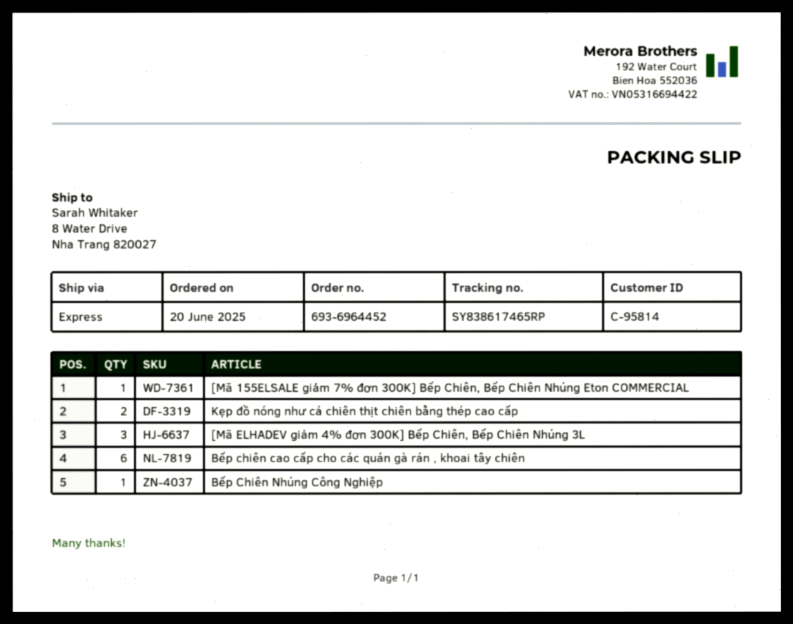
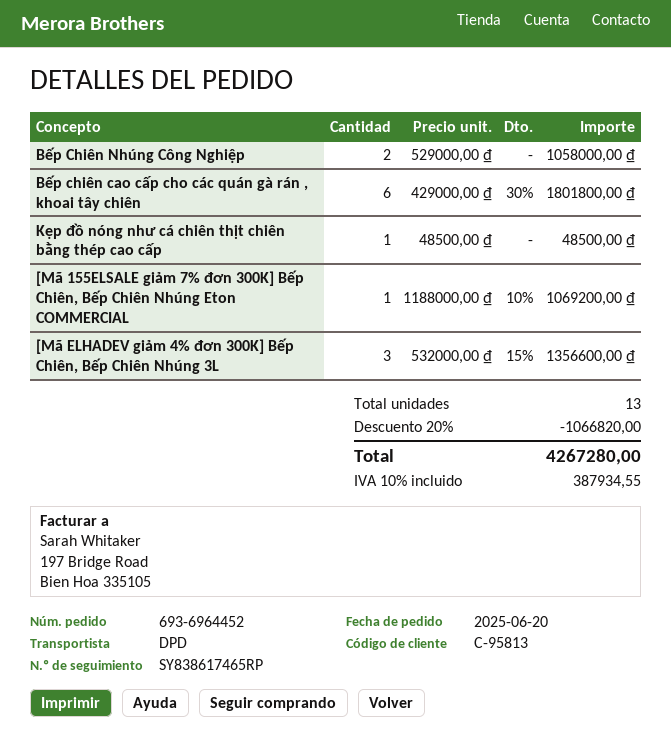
customer number: C-95814 -> C-95813
shipping method: express -> DPD
Kẹp đồ nóng như cá chiên thịt chiên bằng thép cao cấp: 2 -> 1
Bếp Chiên Nhúng Công Nghiệp: 1 -> 2

